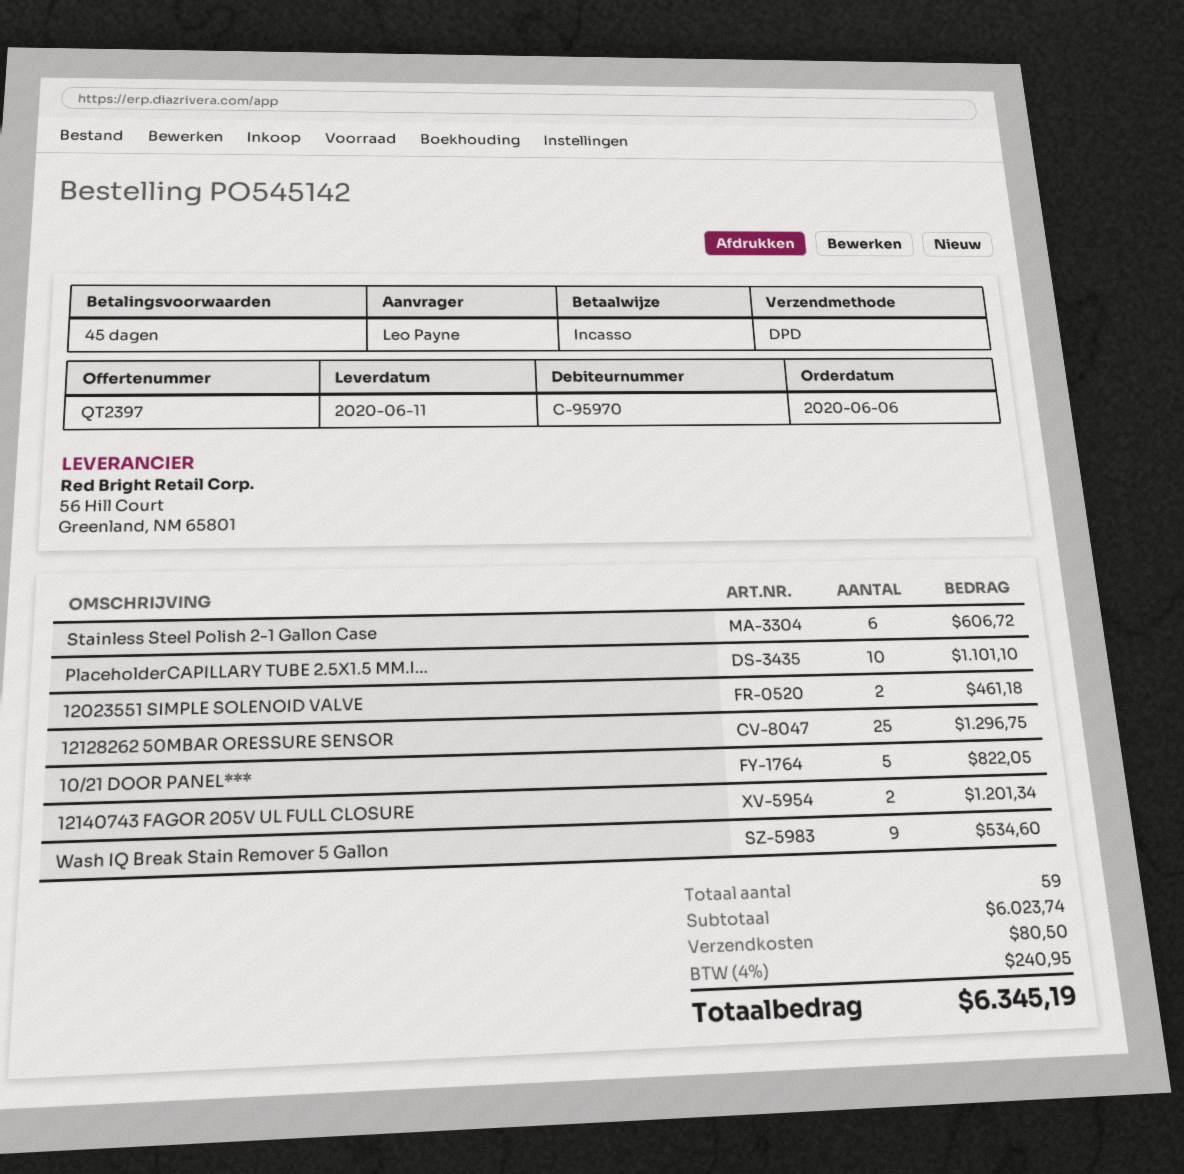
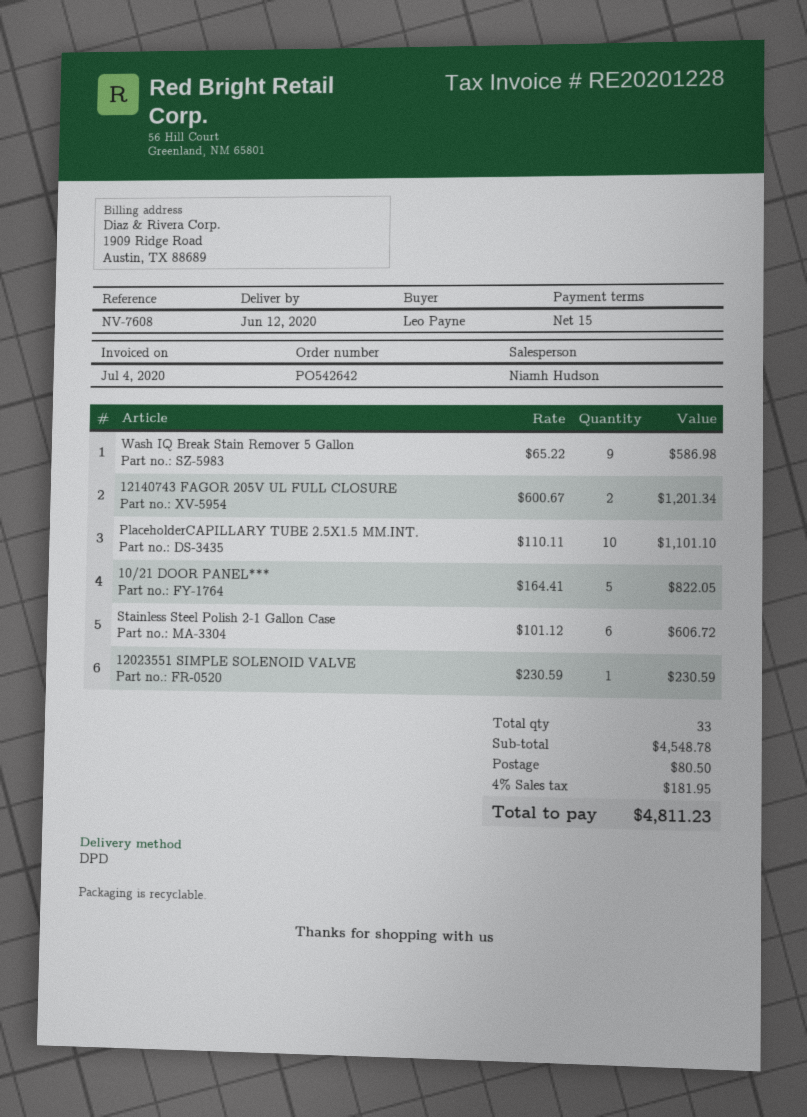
order number: PO545142 -> PO542642
delivery date: 2020-06-11 -> 2020-06-12
payment terms: 45 days -> 15 days
12023551 SIMPLE SOLENOID VALVE: 2 for 461.18 -> 1 for 230.59
12128262 50MBAR ORESSURE SENSOR: 25 for 1296.75 -> none
Wash IQ Break Stain Remover 5 Gallon: 9 for 534.60 -> 9 for 586.98
total quantity: 59 -> 33
subtotal: 6023.74 -> 4548.78
tax: 4% = 240.95 -> 4% = 181.95
total: 6345.19 -> 4811.23

